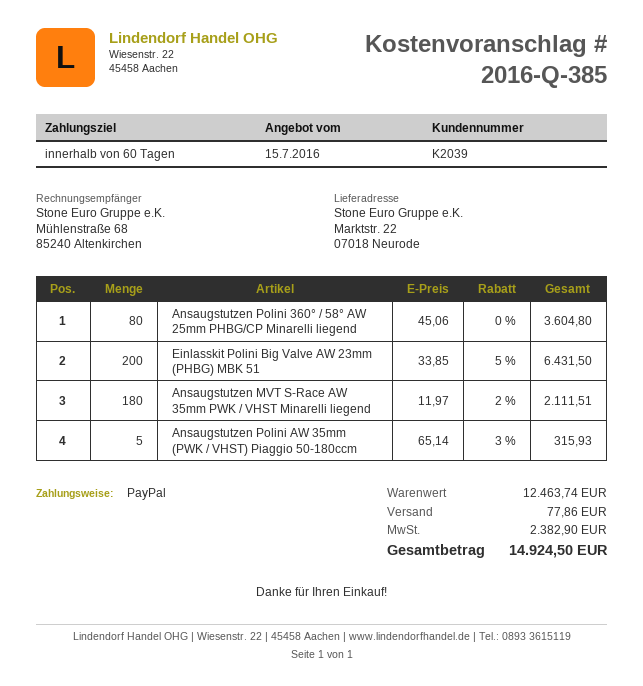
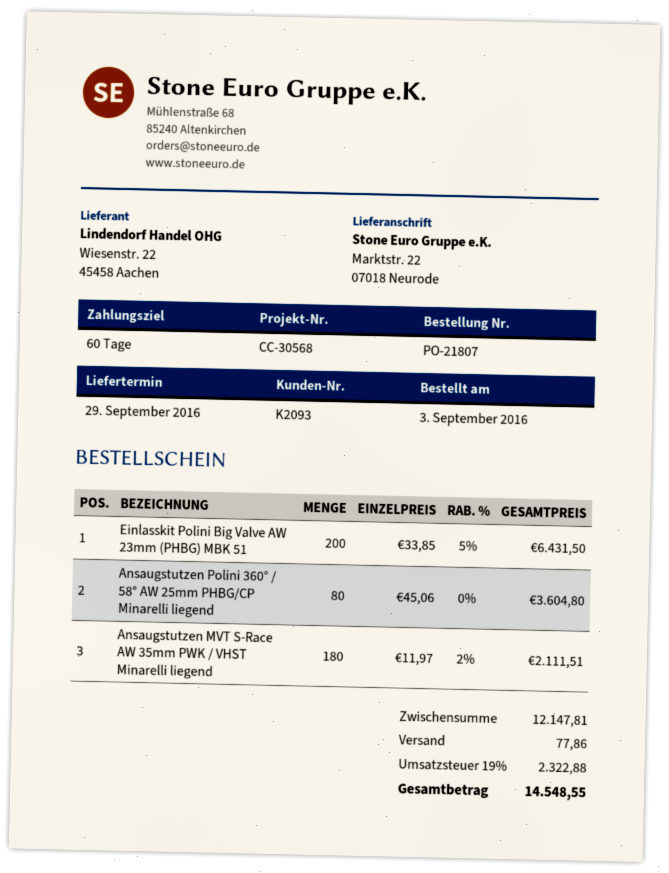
customer number: K2039 -> K2093
Ansaugstutzen Polini AW 35mm (PWK / VHST) Piaggio 50-180ccm: 5 x 65.14 - 3% = 315.93 -> none
subtotal: 12463.74 -> 12147.81
tax: 2382.90 -> 2322.88
total: 14924.50 -> 14548.55

